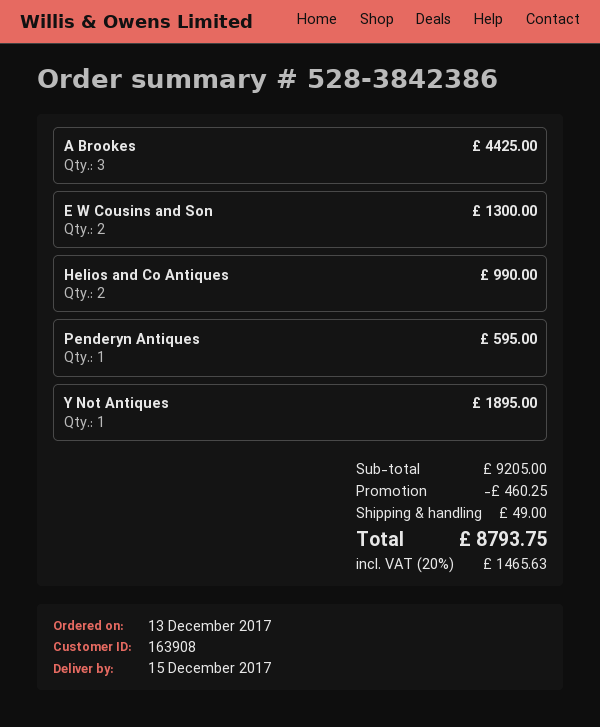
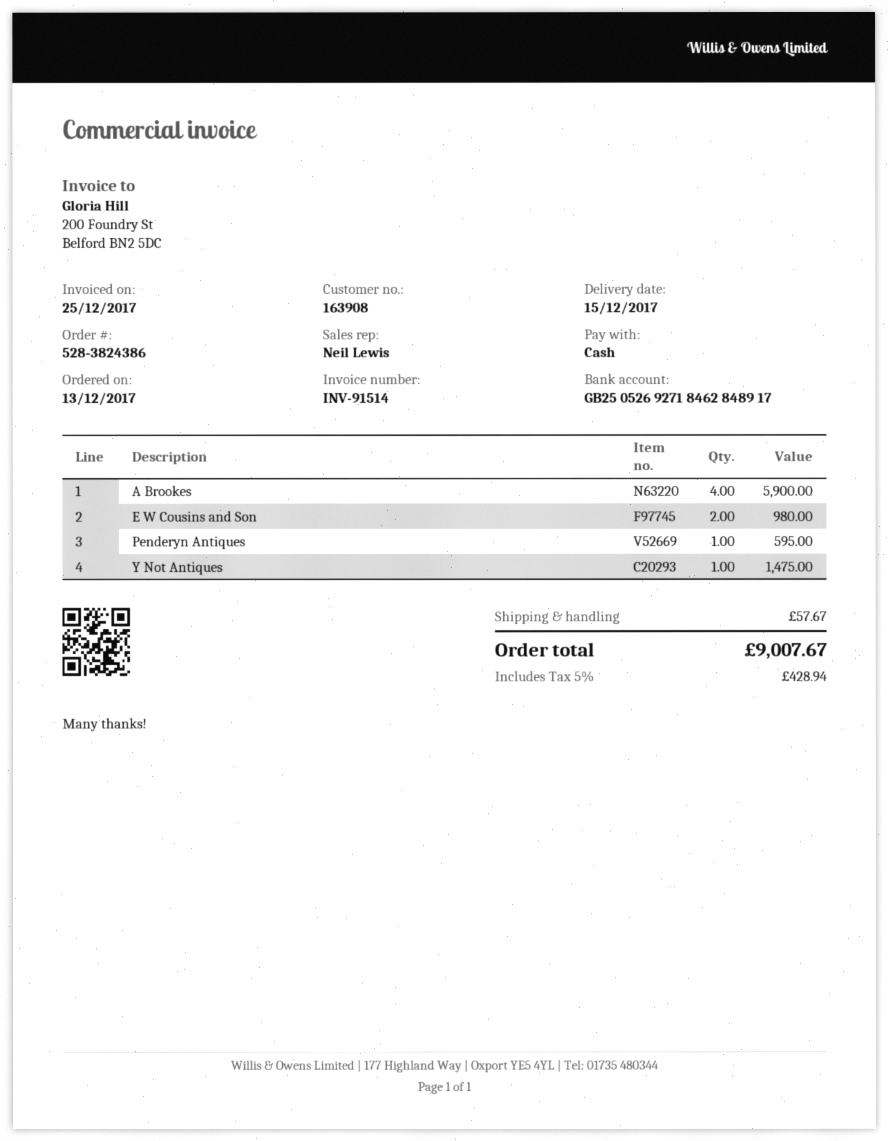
order number: 528-3842386 -> 528-3824386
A Brookes: 3 for 4425.00 -> 4 for 5900.00
E W Cousins and Son: 2 for 1300.00 -> 2 for 980.00
Helios and Co Antiques: 2 for 990.00 -> none
Y Not Antiques: 1 for 1895.00 -> 1 for 1475.00
discount: 460.25 -> none
shipping: 49.00 -> 57.67
tax: 20% = 1465.63 -> 5% = 428.94
total: 8793.75 -> 9007.67

